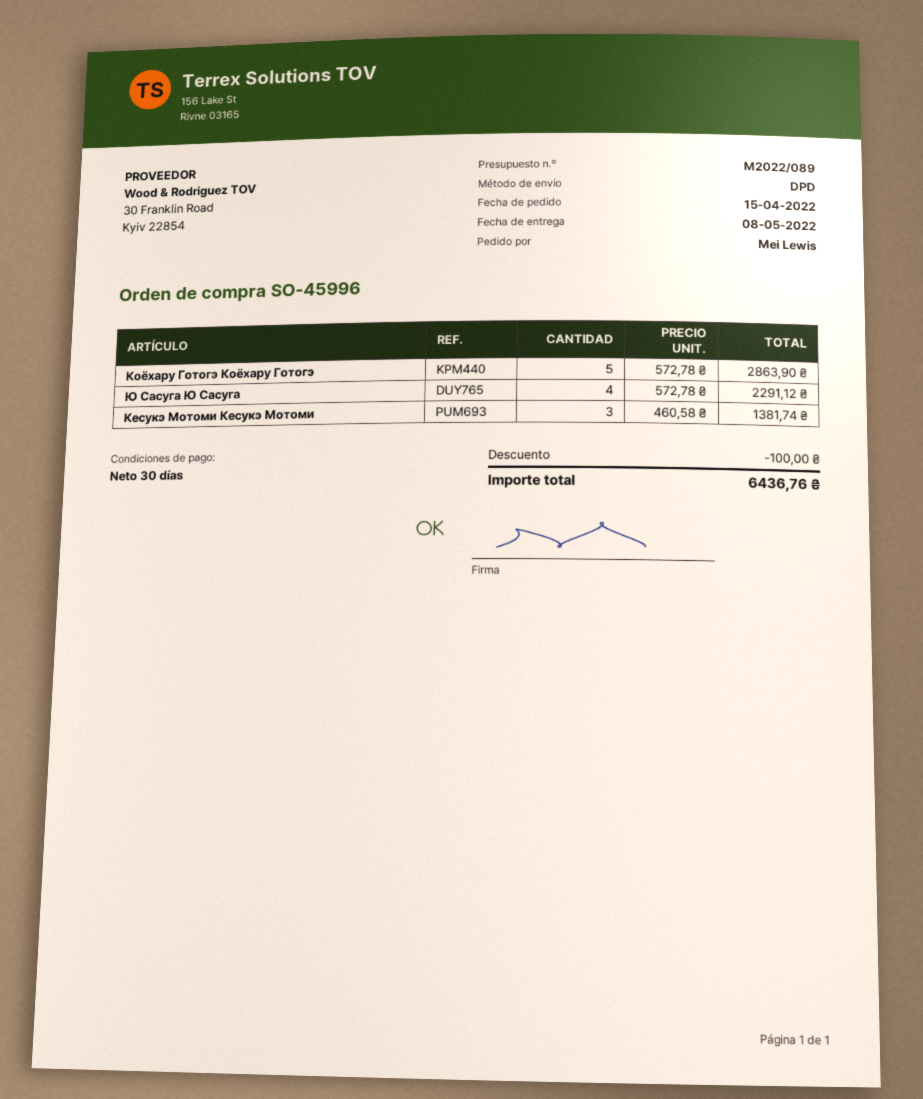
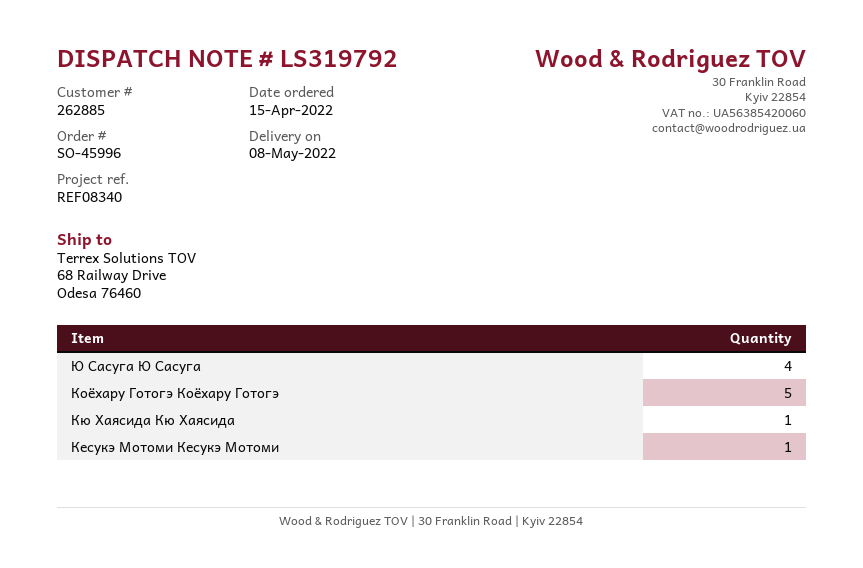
Кесукэ Мотоми Кесукэ Мотоми: 3 -> 1
Кю Хаясида Кю Хаясида: none -> 1

